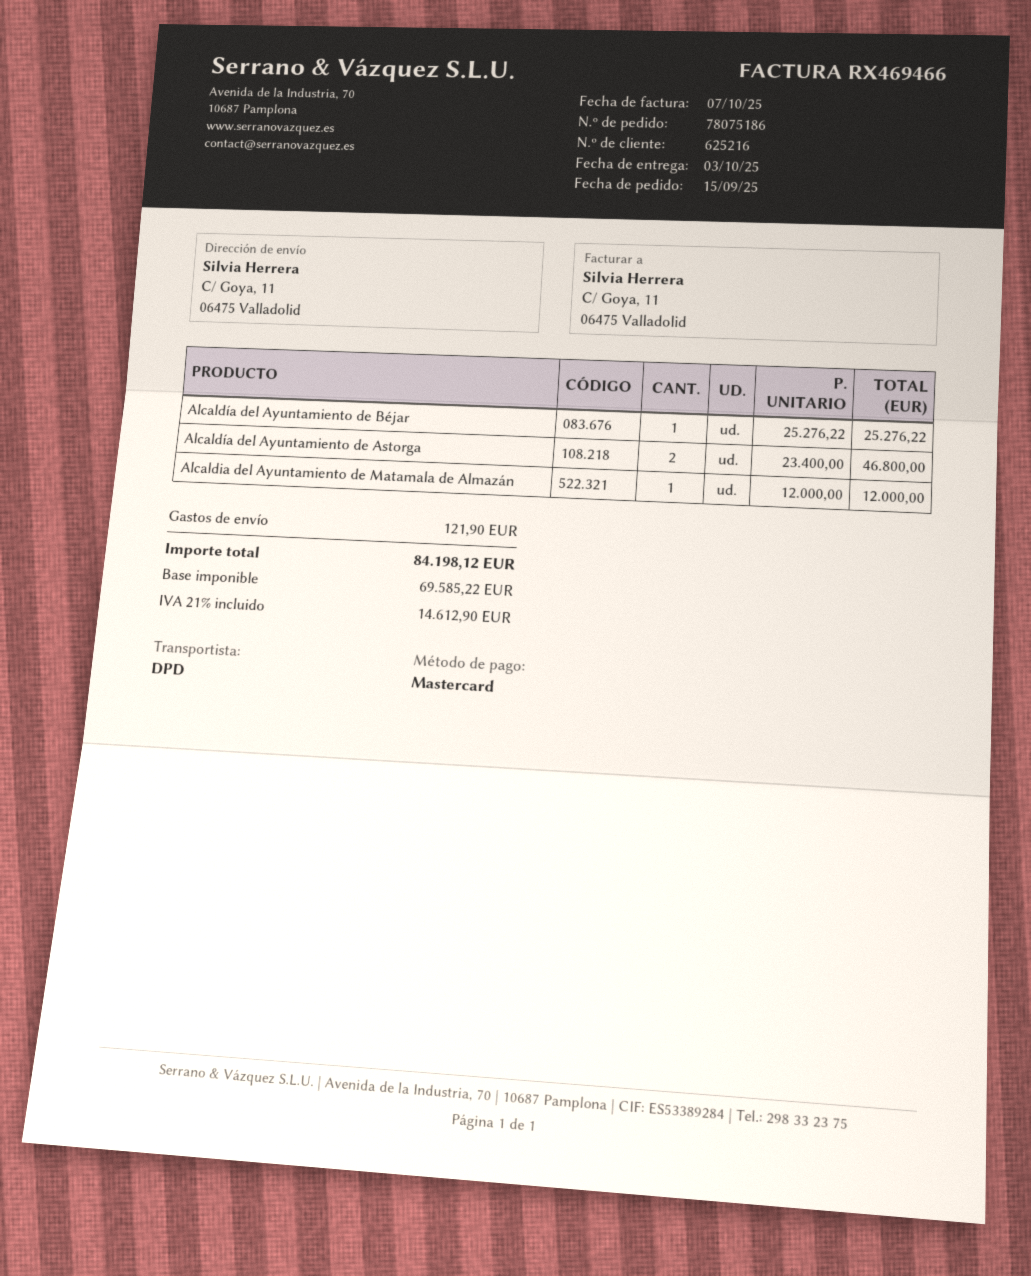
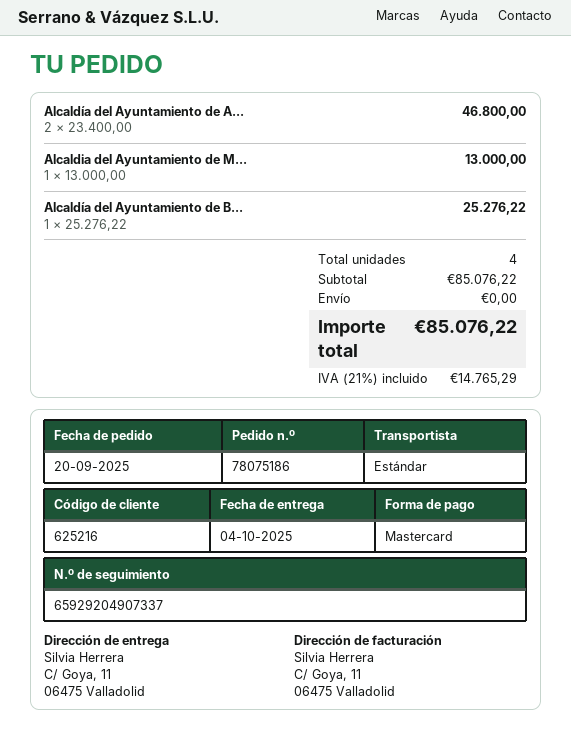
order date: 2025-09-15 -> 2025-09-20
delivery date: 2025-10-03 -> 2025-10-04
shipping method: DPD -> standard
Alcaldia del Ayuntamiento de Matamala de Almazán: 1 x 12000.00 = 12000.00 -> 1 x 13000.00 = 13000.00
shipping: 121.90 -> 0.00
tax: 21% = 14612.90 -> 21% = 14765.29
total: 84198.12 -> 85076.22

